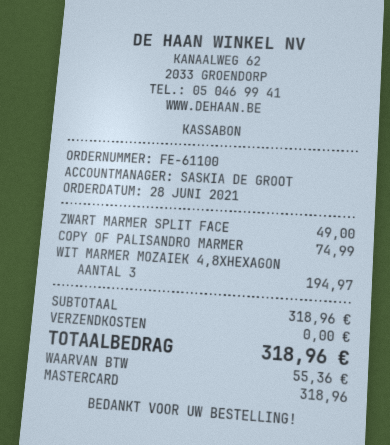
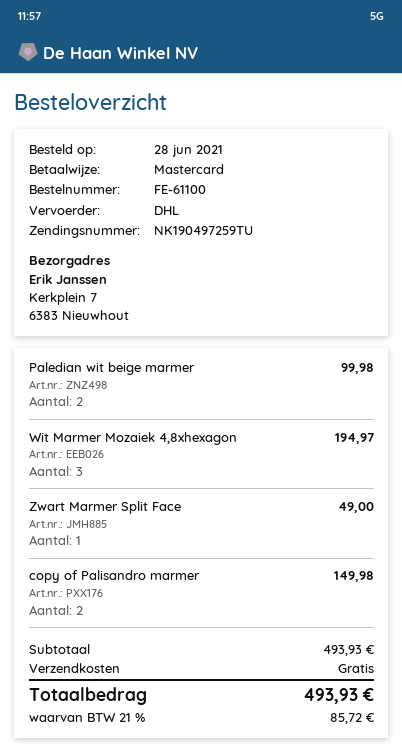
COPY OF PALISANDRO MARMER: 1 for 74.99 -> 2 for 149.98
Paledian wit beige marmer: none -> 2 for 99.98
subtotal: 318.96 -> 493.93
tax: 55.36 -> 85.72
total: 318.96 -> 493.93

